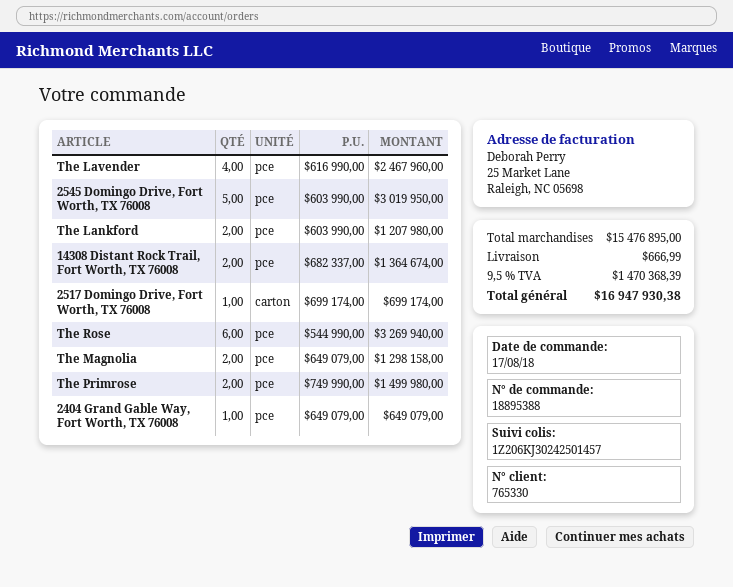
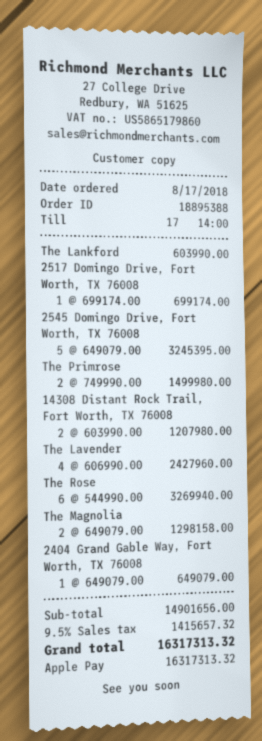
The Lavender: 4 x 616990.00 = 2467960.00 -> 4 x 606990.00 = 2427960.00
2545 Domingo Drive, Fort Worth, TX 76008: 5 x 603990.00 = 3019950.00 -> 5 x 649079.00 = 3245395.00
The Lankford: 2 x 603990.00 = 1207980.00 -> 1 x 603990.00 = 603990.00
14308 Distant Rock Trail, Fort Worth, TX 76008: 2 x 682337.00 = 1364674.00 -> 2 x 603990.00 = 1207980.00
subtotal: 15476895.00 -> 14901656.00
shipping: 666.99 -> none
tax: 9.5% = 1470368.39 -> 9.5% = 1415657.32
total: 16947930.38 -> 16317313.32

